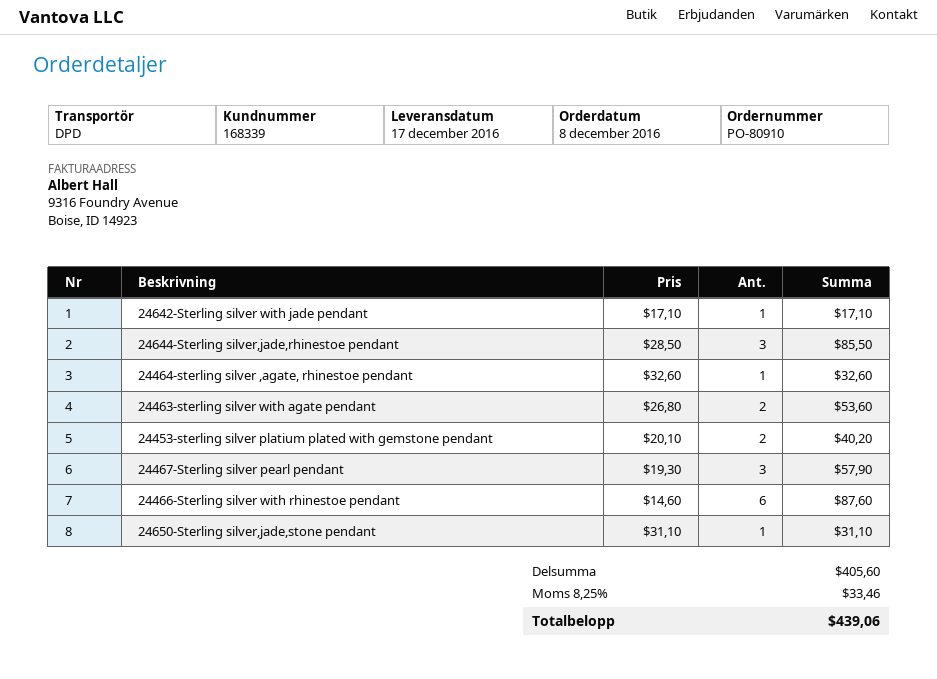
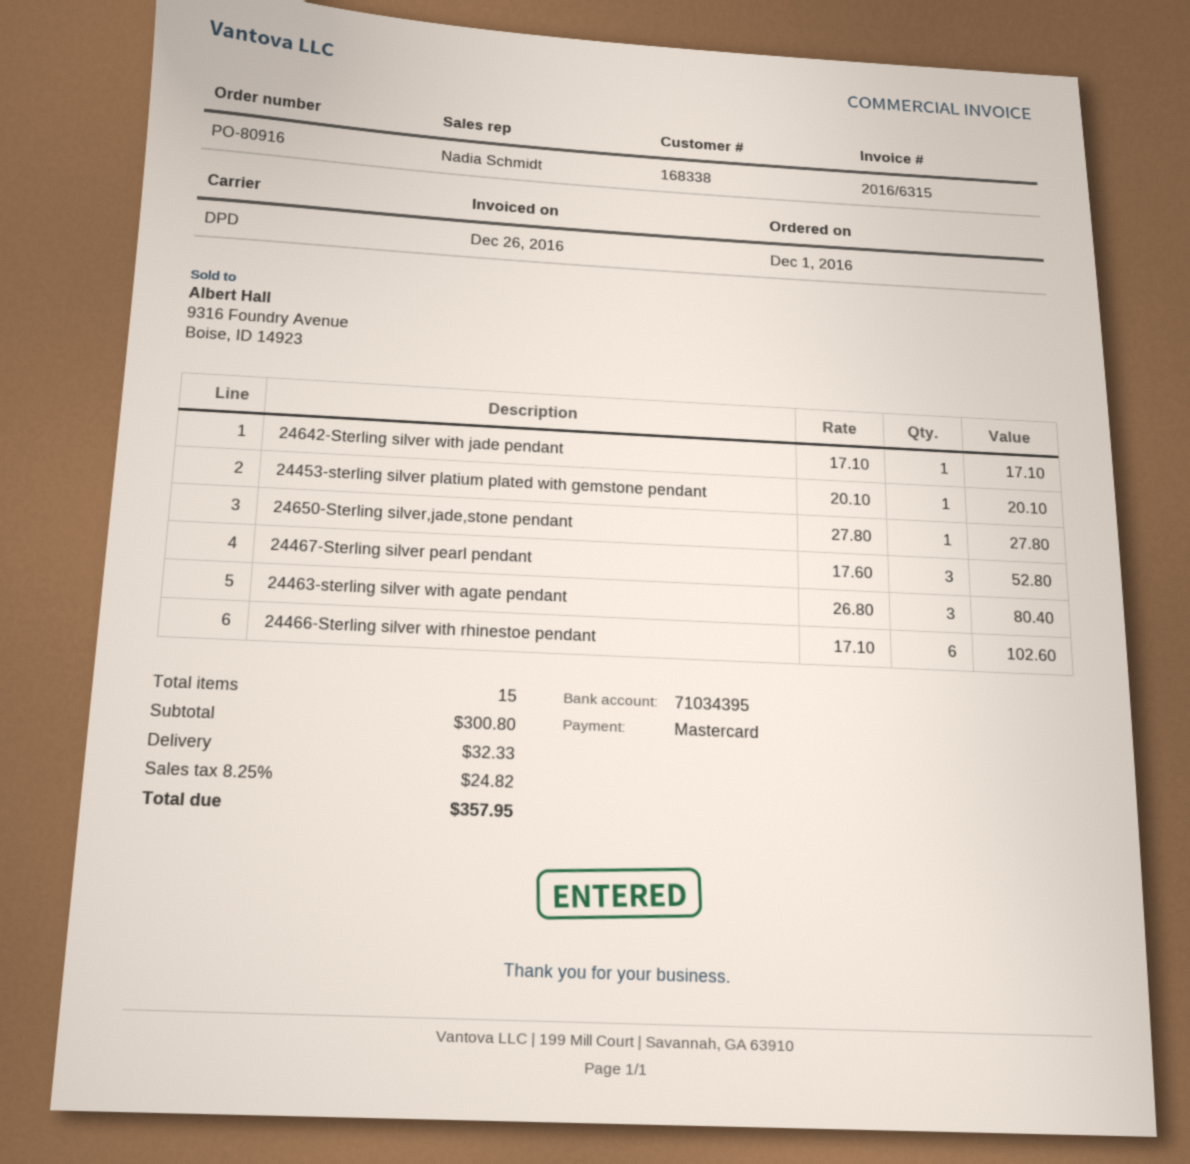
order number: PO-80910 -> PO-80916
order date: 2016-12-08 -> 2016-12-01
customer number: 168339 -> 168338
24644-Sterling silver,jade,rhinestoe pendant: 3 x 28.50 = 85.50 -> none
24464-sterling silver ,agate, rhinestoe pendant: 1 x 32.60 = 32.60 -> none
24463-sterling silver with agate pendant: 2 x 26.80 = 53.60 -> 3 x 26.80 = 80.40
24453-sterling silver platium plated with gemstone pendant: 2 x 20.10 = 40.20 -> 1 x 20.10 = 20.10
24467-Sterling silver pearl pendant: 3 x 19.30 = 57.90 -> 3 x 17.60 = 52.80
24466-Sterling silver with rhinestoe pendant: 6 x 14.60 = 87.60 -> 6 x 17.10 = 102.60
24650-Sterling silver,jade,stone pendant: 1 x 31.10 = 31.10 -> 1 x 27.80 = 27.80
subtotal: 405.60 -> 300.80
shipping: none -> 32.33
tax: 8.25% = 33.46 -> 8.25% = 24.82
total: 439.06 -> 357.95

